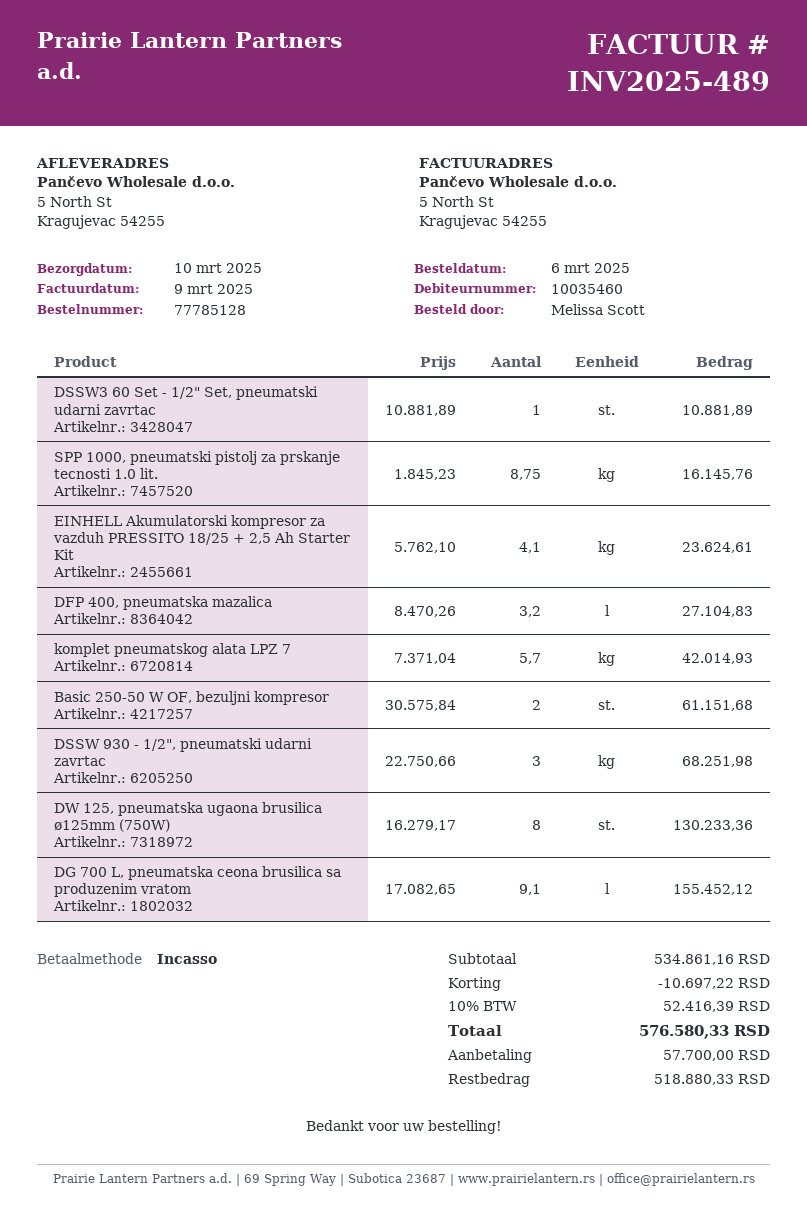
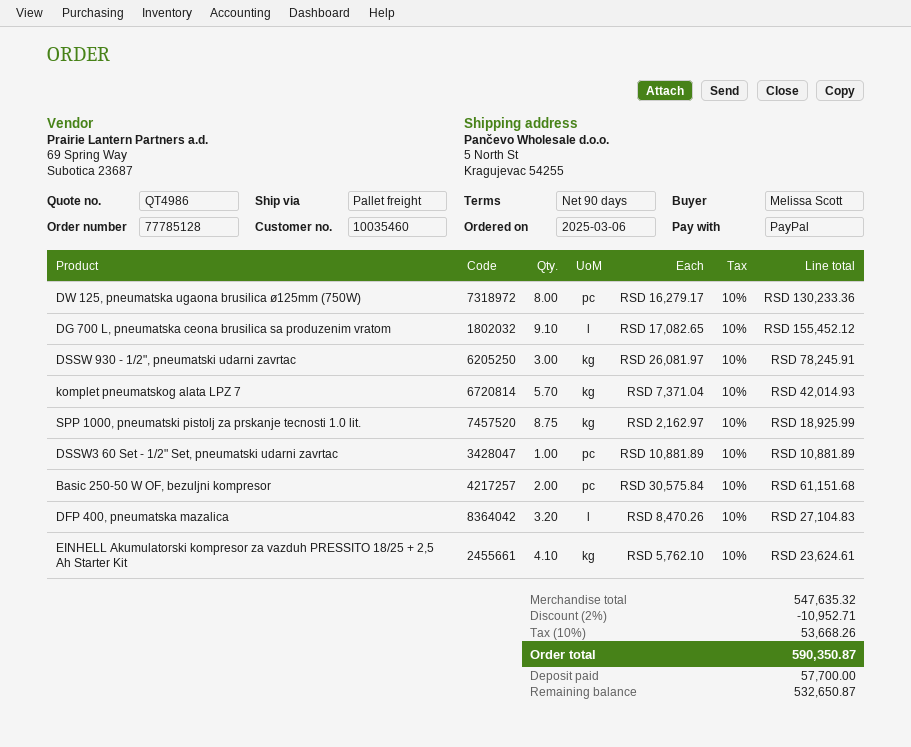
payment method: direct debit -> PayPal
SPP 1000, pneumatski pistolj za prskanje tecnosti 1.0 lit.: 8.75 x 1845.23 = 16145.76 -> 8.75 x 2162.97 = 18925.99
DSSW 930 - 1/2", pneumatski udarni zavrtac: 3 x 22750.66 = 68251.98 -> 3 x 26081.97 = 78245.91
subtotal: 534861.16 -> 547635.32
discount: 10697.22 -> 10952.71
tax: 10% = 52416.39 -> 10% = 53668.26
total: 576580.33 -> 590350.87
balance: 518880.33 -> 532650.87

